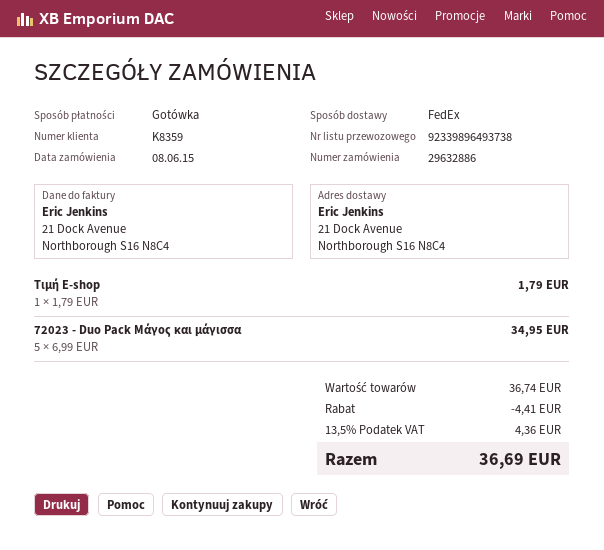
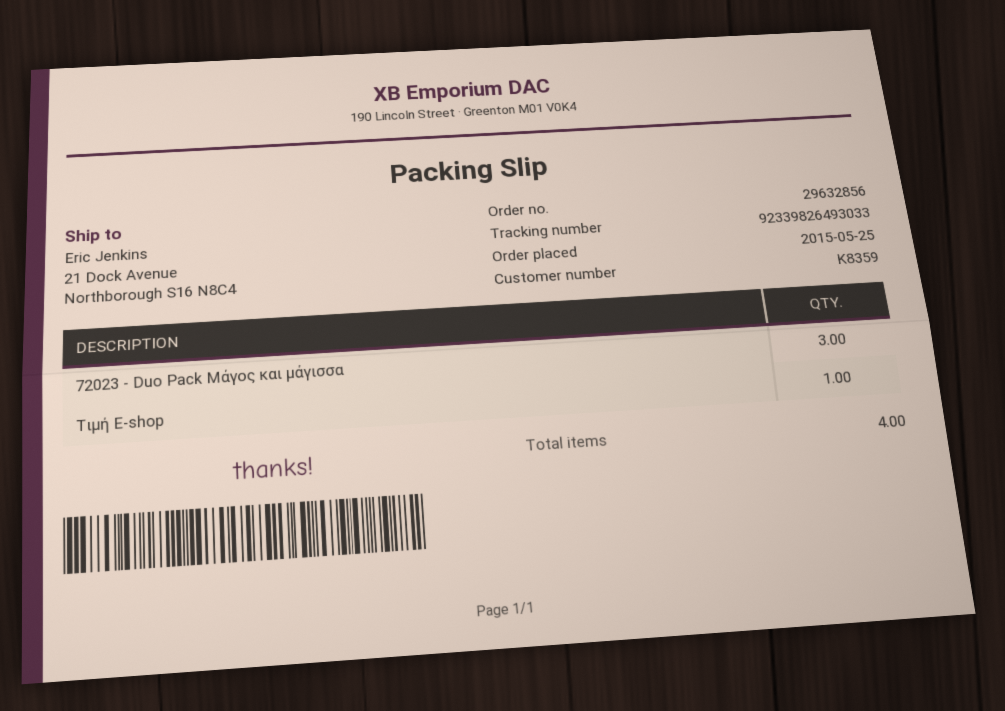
order number: 29632886 -> 29632856
order date: 2015-06-08 -> 2015-05-25
tracking number: 92339896493738 -> 92339826493033
72023 - Duo Pack Μάγος και μάγισσα: 5 -> 3

